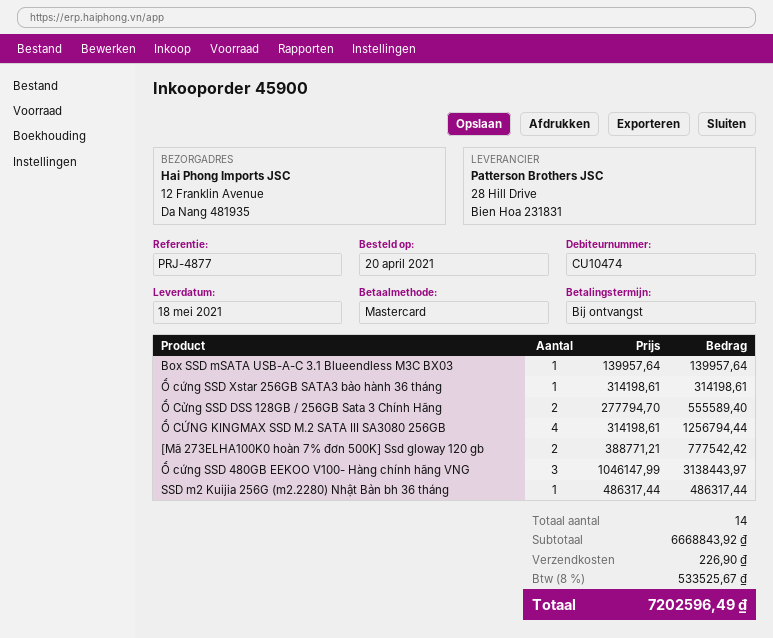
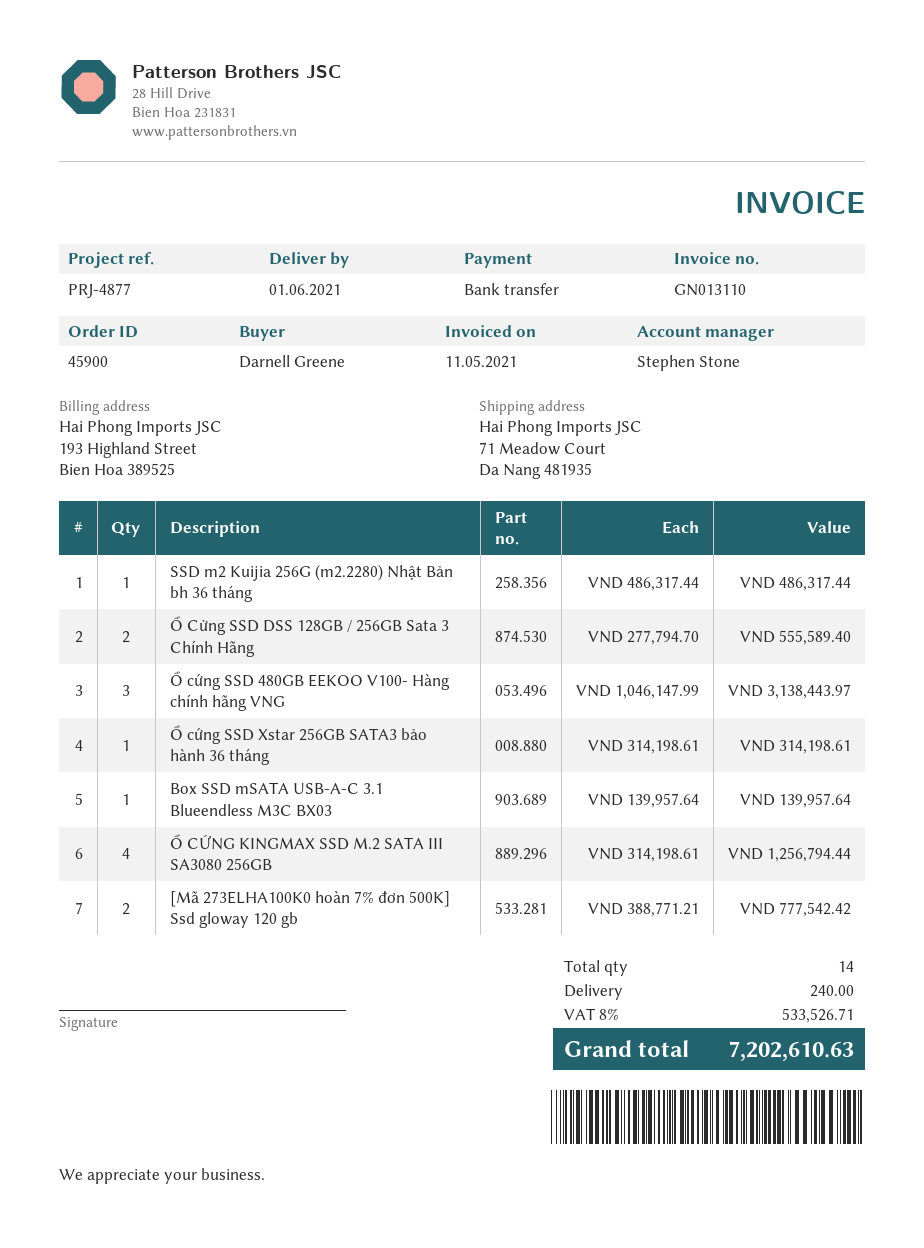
delivery date: 2021-05-18 -> 2021-06-01
payment method: Mastercard -> bank transfer
ship to: 12 Franklin Avenue, Da Nang 481935 -> 71 Meadow Court, Da Nang 481935
shipping: 226.90 -> 240.00
tax: 8% = 533525.67 -> 8% = 533526.71
total: 7202596.49 -> 7202610.63

